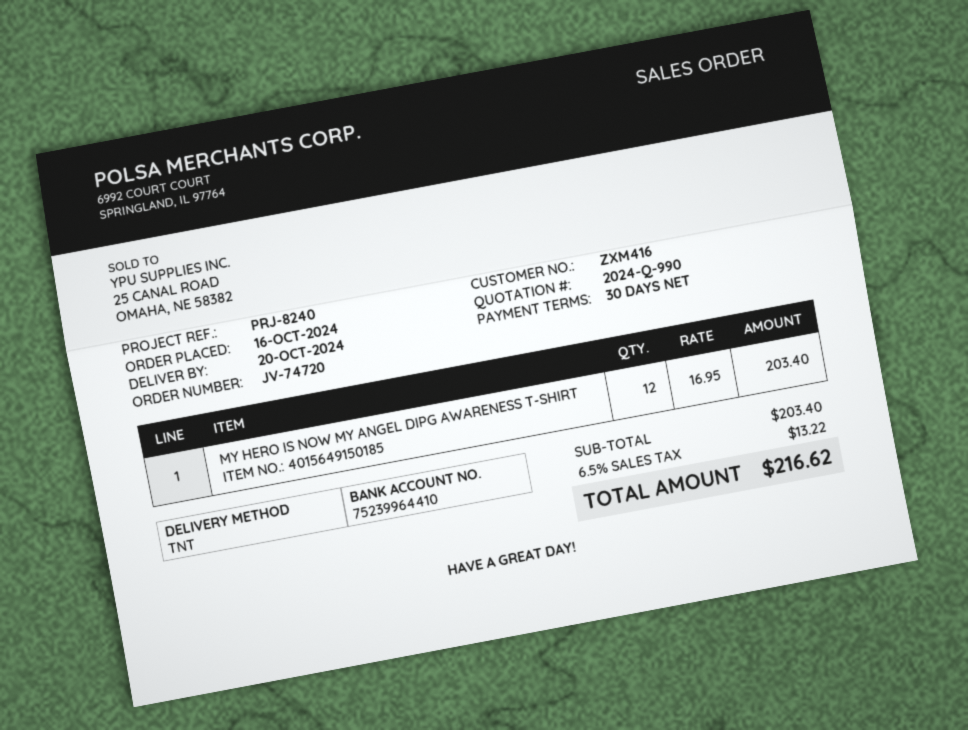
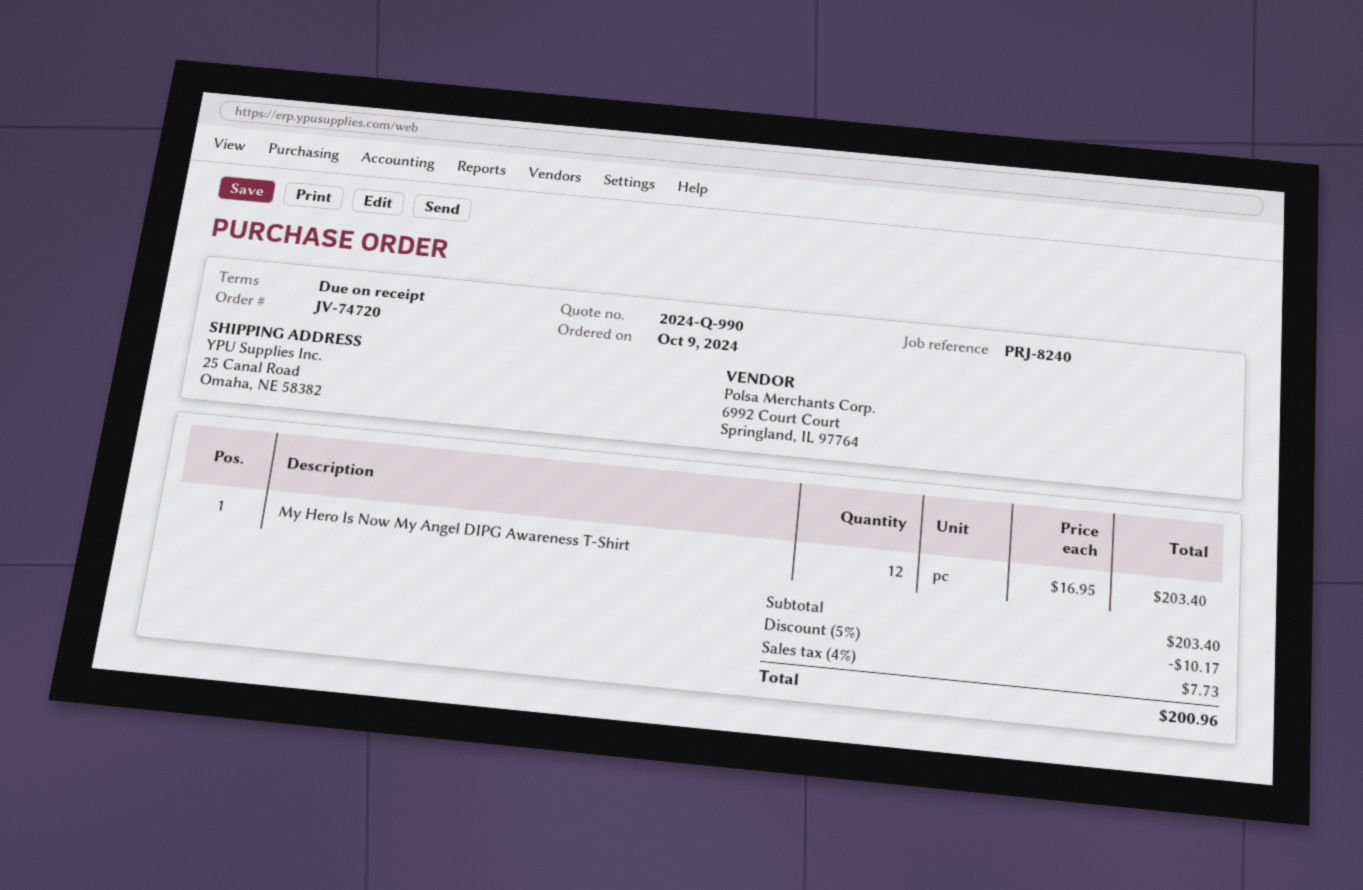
order date: 2024-10-16 -> 2024-10-09
payment terms: 30 days -> on receipt
discount: none -> 5% = 10.17
tax: 6.5% = 13.22 -> 4% = 7.73
total: 216.62 -> 200.96

